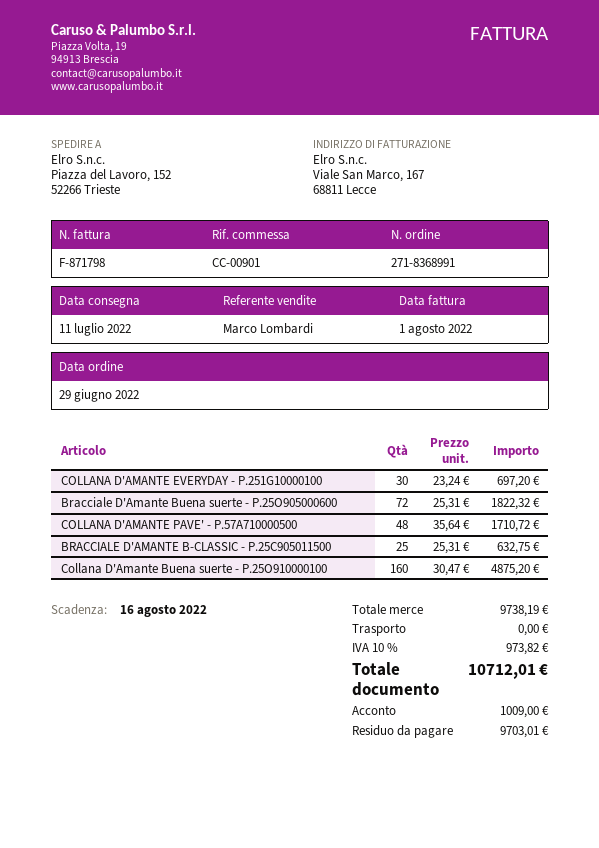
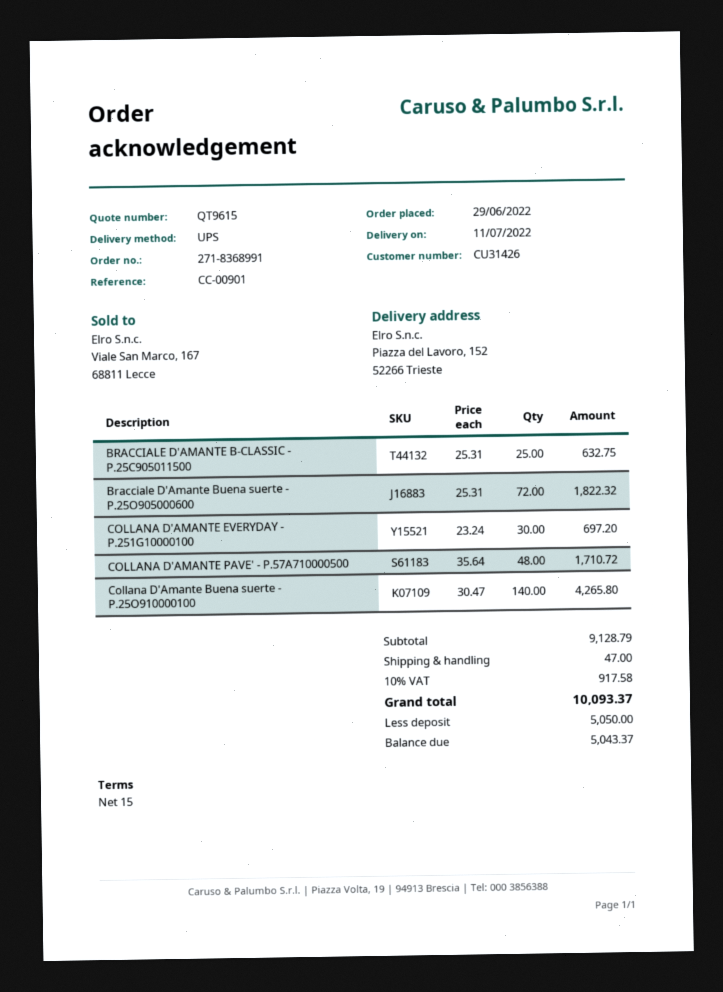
Collana D'Amante Buena suerte - P.25O910000100: 160 x 30.47 = 4875.20 -> 140 x 30.47 = 4265.80
subtotal: 9738.19 -> 9128.79
shipping: 0.00 -> 47.00
tax: 10% = 973.82 -> 10% = 917.58
total: 10712.01 -> 10093.37
deposit: 1009.00 -> 5050.00
balance: 9703.01 -> 5043.37

